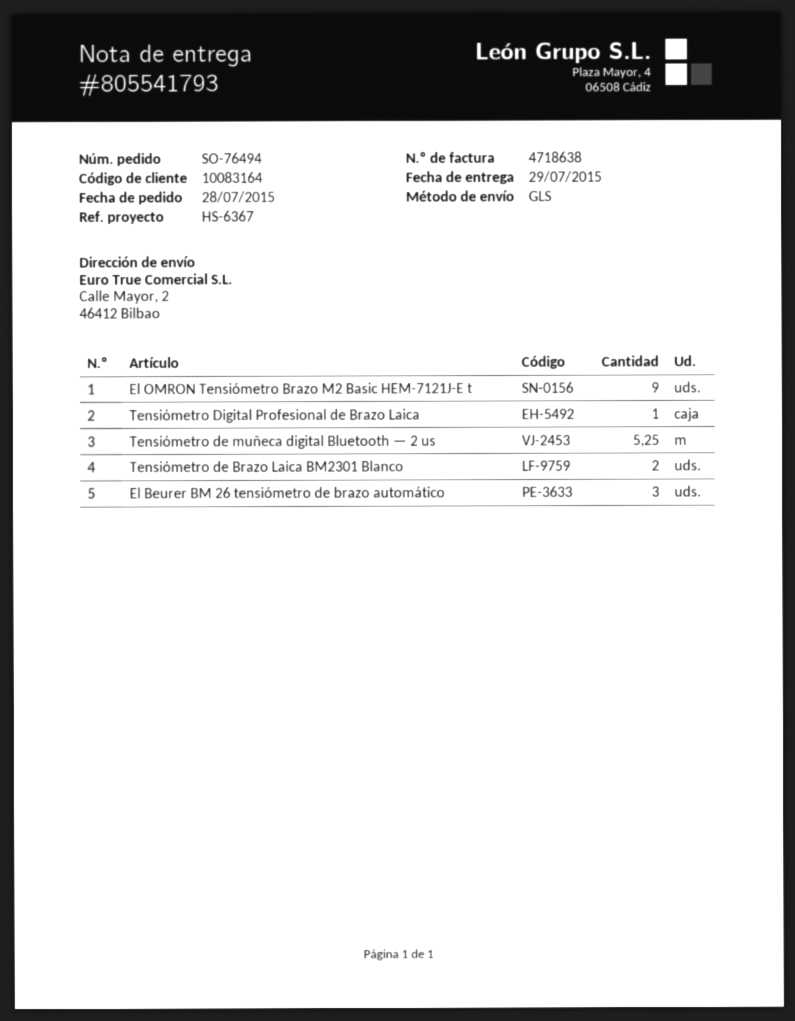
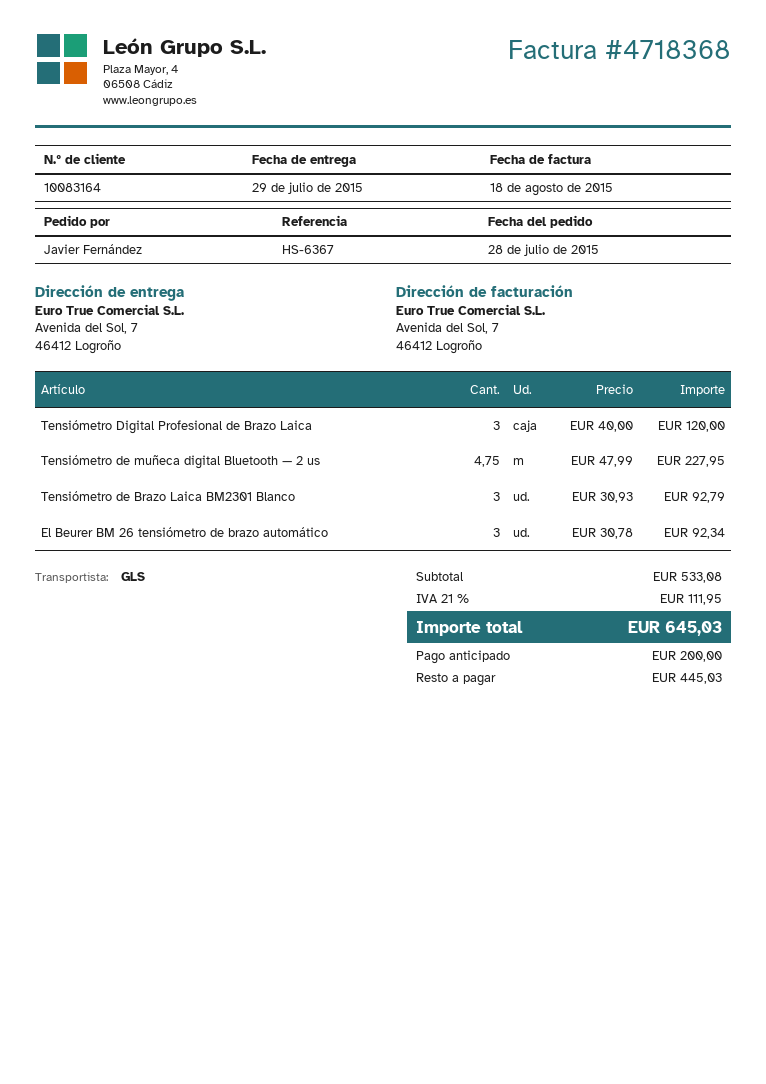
invoice number: 4718638 -> 4718368
ship to: Calle Mayor, 2, 46412 Bilbao -> Avenida del Sol, 7, 46412 Logroño
El OMRON Tensiómetro Brazo M2 Basic HEM-7121J-E t: 9 -> none
Tensiómetro Digital Profesional de Brazo Laica: 1 -> 3
Tensiómetro de muñeca digital Bluetooth — 2 us: 5.25 -> 4.75
Tensiómetro de Brazo Laica BM2301 Blanco: 2 -> 3

